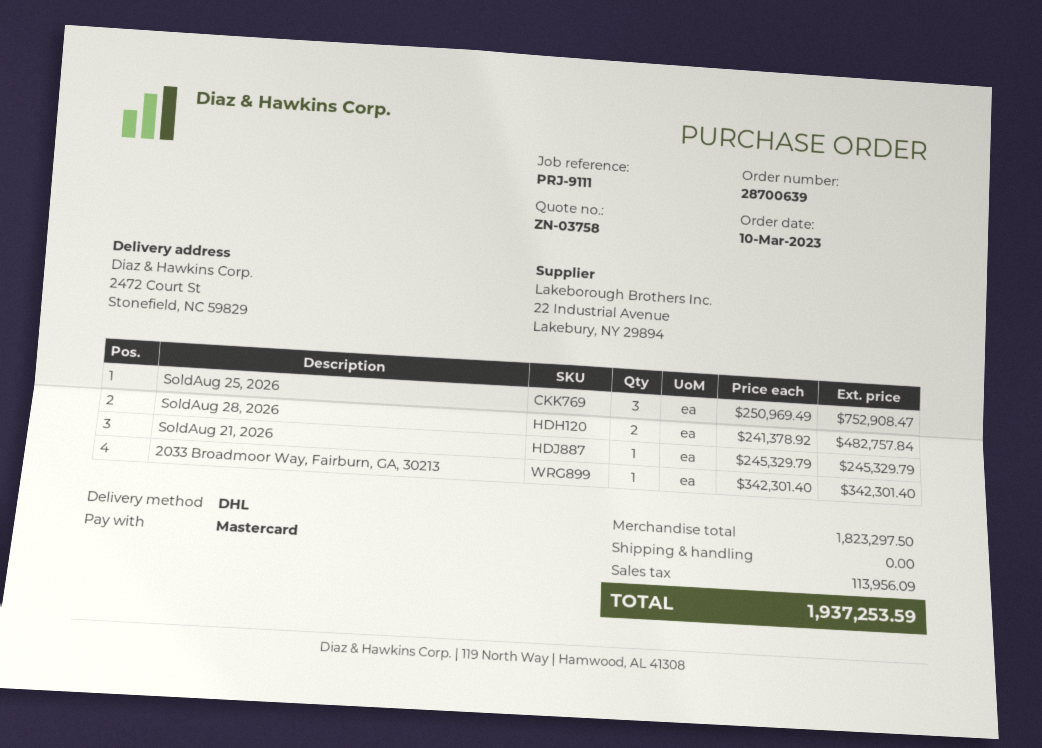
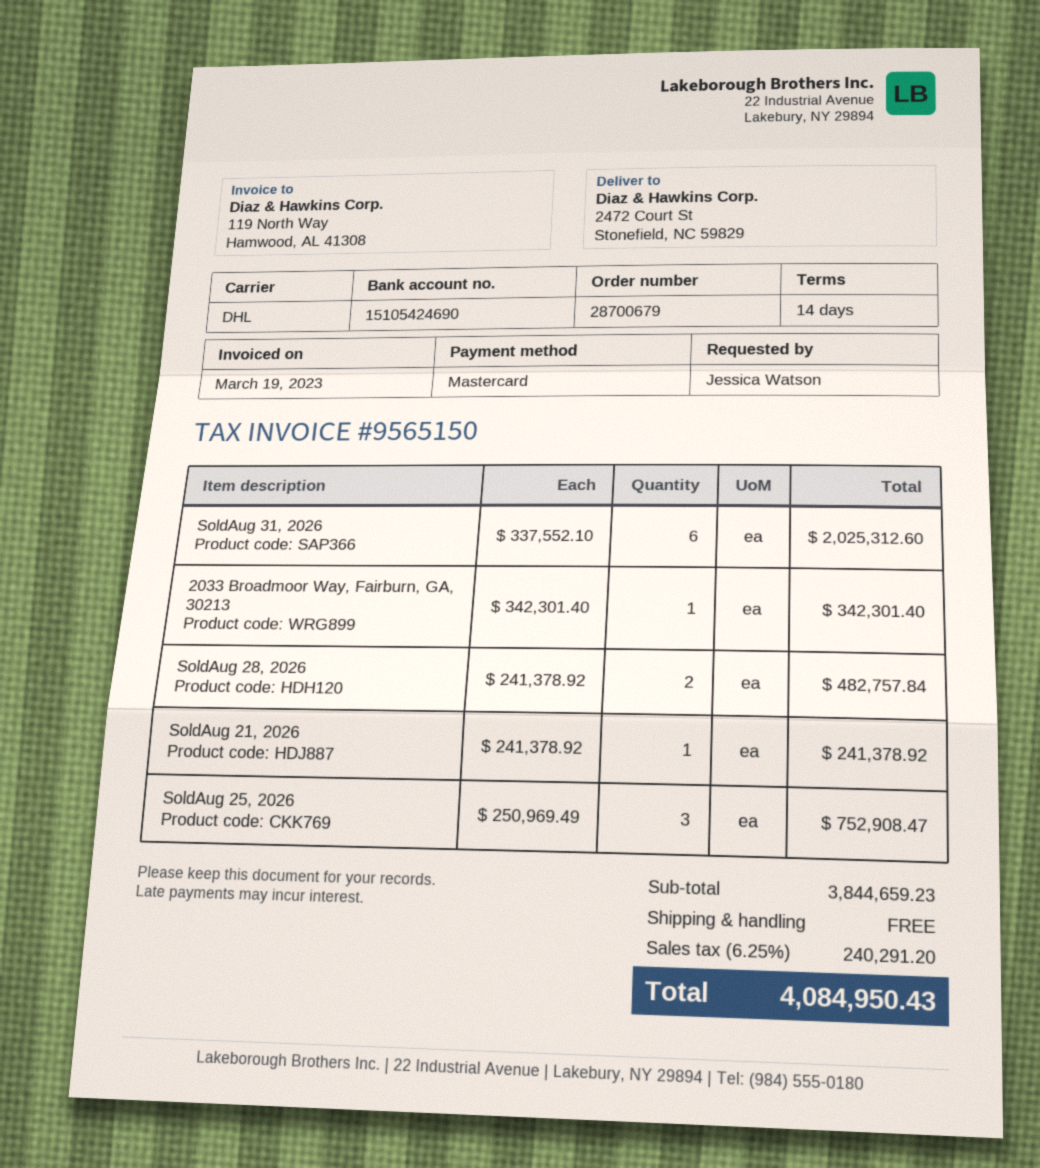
order number: 28700639 -> 28700679
SoldAug 21, 2026: 1 x 245329.79 = 245329.79 -> 1 x 241378.92 = 241378.92
SoldAug 31, 2026: none -> 6 x 337552.10 = 2025312.60
subtotal: 1823297.50 -> 3844659.23
tax: 113956.09 -> 240291.20
total: 1937253.59 -> 4084950.43

